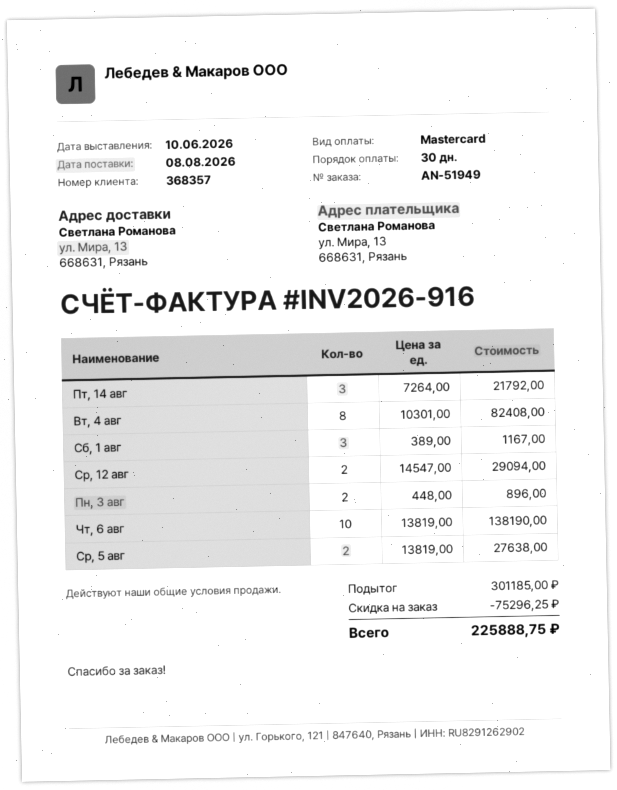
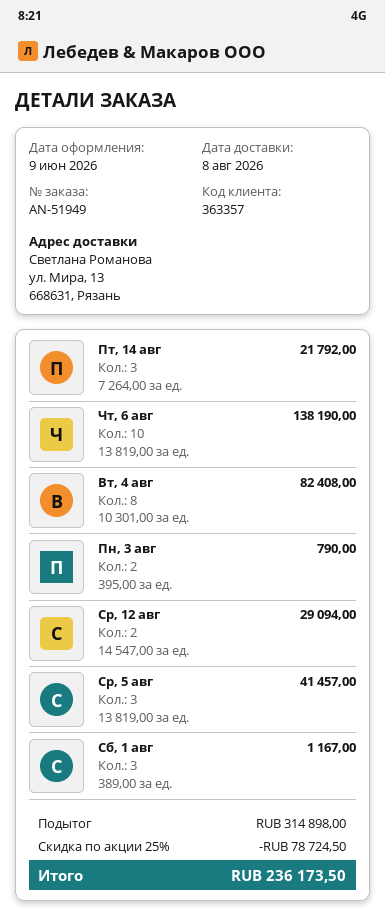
customer number: 368357 -> 363357
Пн, 3 авг: 2 x 448.00 = 896.00 -> 2 x 395.00 = 790.00
Ср, 5 авг: 2 x 13819.00 = 27638.00 -> 3 x 13819.00 = 41457.00
subtotal: 301185.00 -> 314898.00
discount: 75296.25 -> 78724.50
total: 225888.75 -> 236173.50

